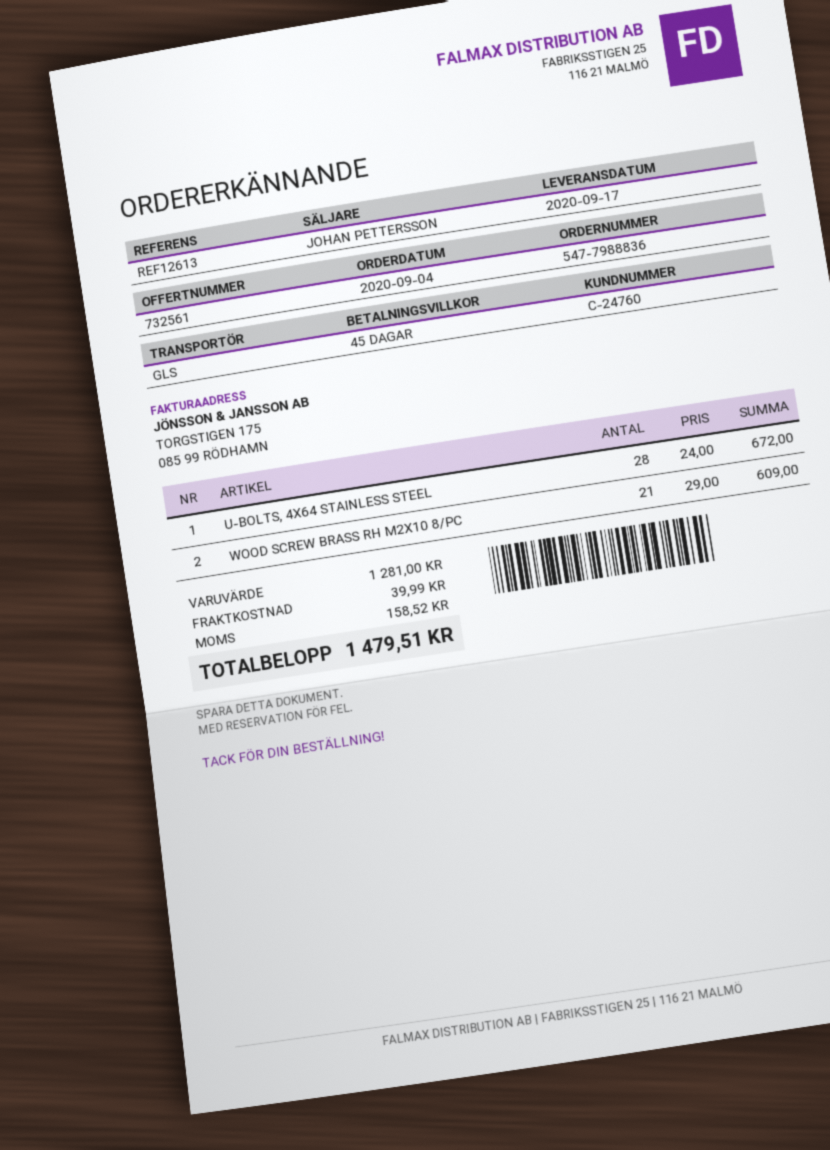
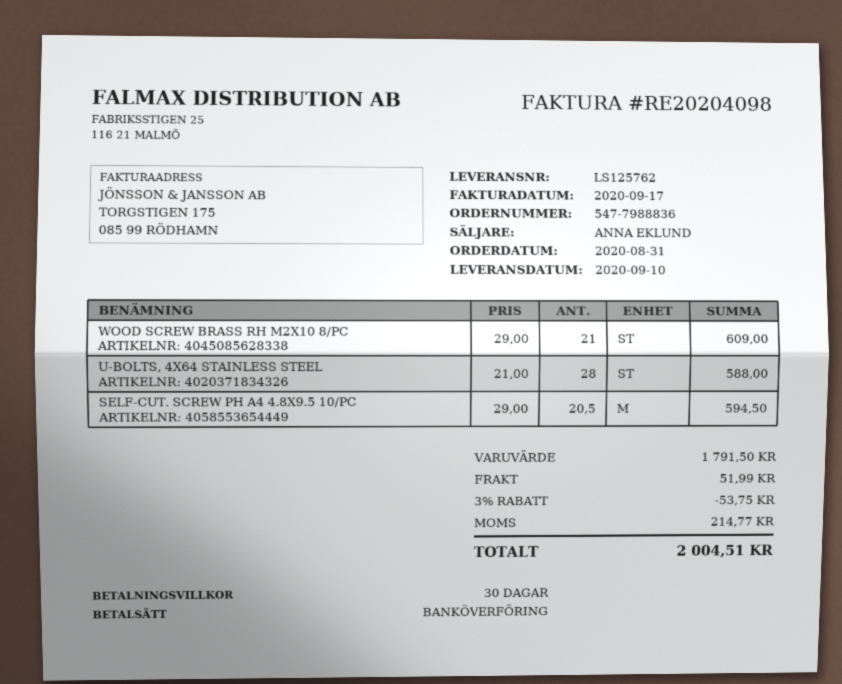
order date: 2020-09-04 -> 2020-08-31
delivery date: 2020-09-17 -> 2020-09-10
payment terms: 45 days -> 30 days
sales rep: JOHAN PETTERSSON -> ANNA EKLUND
U-BOLTS, 4X64 STAINLESS STEEL: 28 x 24.00 = 672.00 -> 28 x 21.00 = 588.00
SELF-CUT. SCREW PH A4 4.8X9.5 10/PC: none -> 20.5 x 29.00 = 594.50
subtotal: 1281.00 -> 1791.50
discount: none -> 3% = 53.75
shipping: 39.99 -> 51.99
tax: 158.52 -> 214.77
total: 1479.51 -> 2004.51

